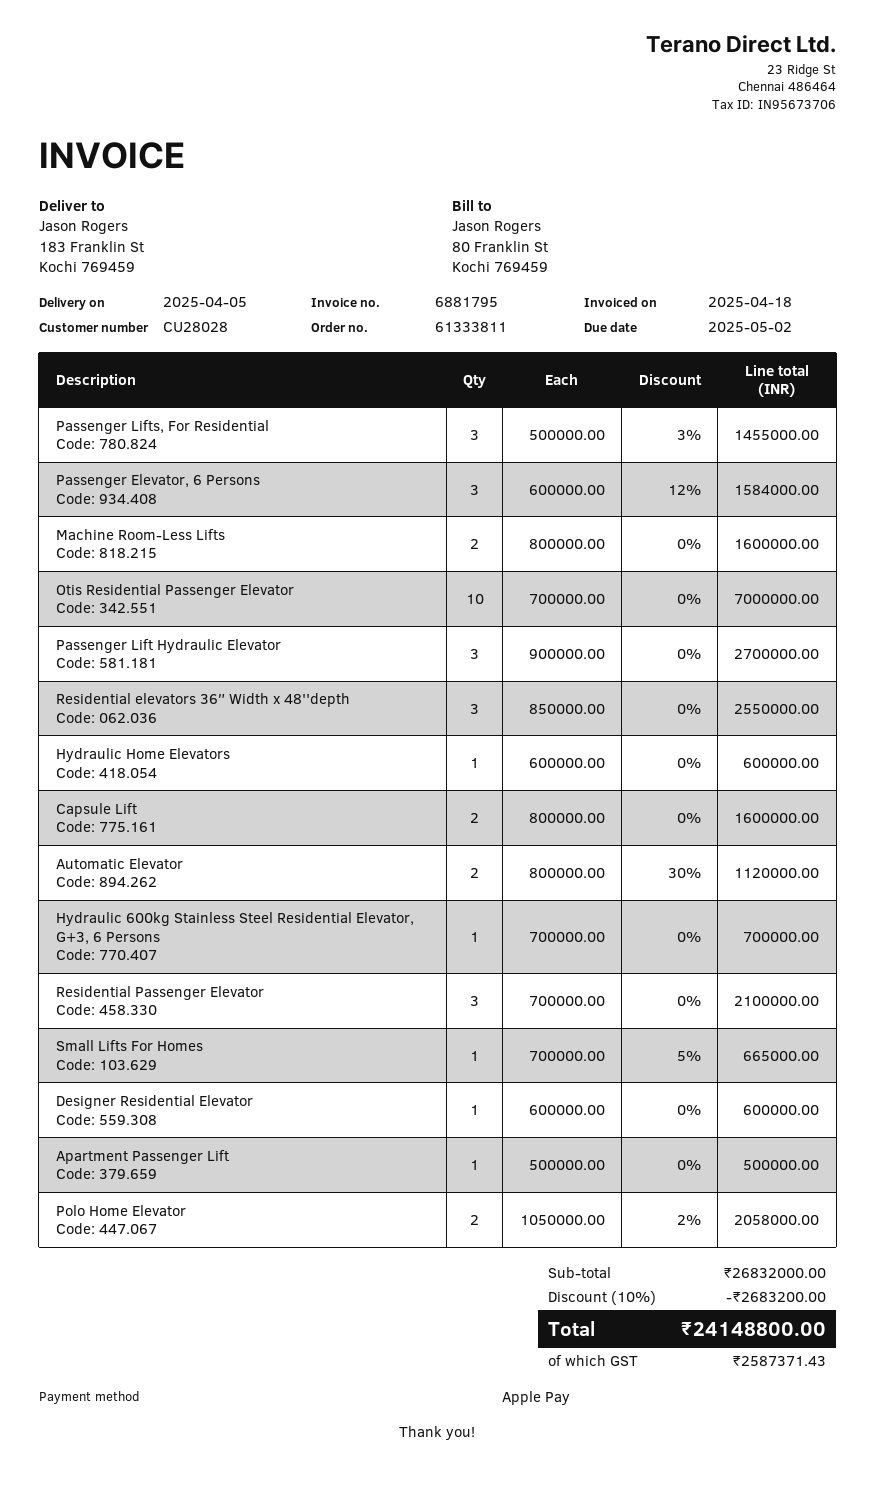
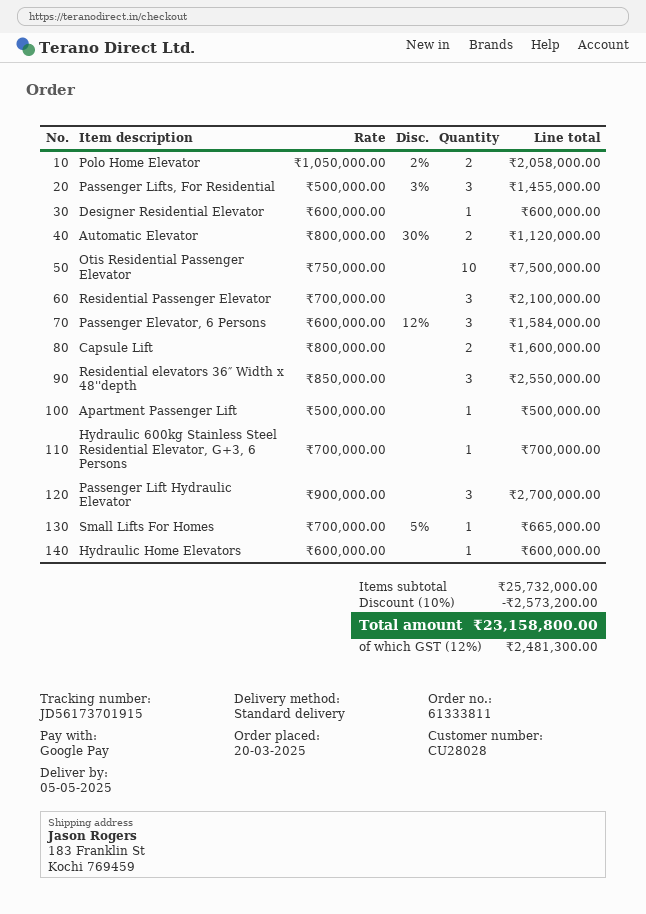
delivery date: 2025-04-05 -> 2025-05-05
payment method: Apple Pay -> Google Pay
Machine Room-Less Lifts: 2 x 800000.00 = 1600000.00 -> none
Otis Residential Passenger Elevator: 10 x 700000.00 = 7000000.00 -> 10 x 750000.00 = 7500000.00
subtotal: 26832000.00 -> 25732000.00
discount: 10% = 2683200.00 -> 10% = 2573200.00
tax: 2587371.43 -> 2481300.00
total: 24148800.00 -> 23158800.00

